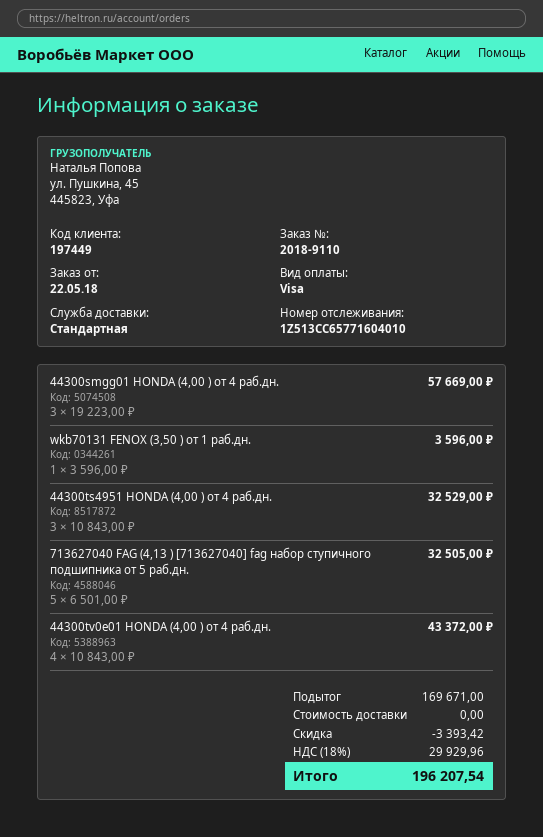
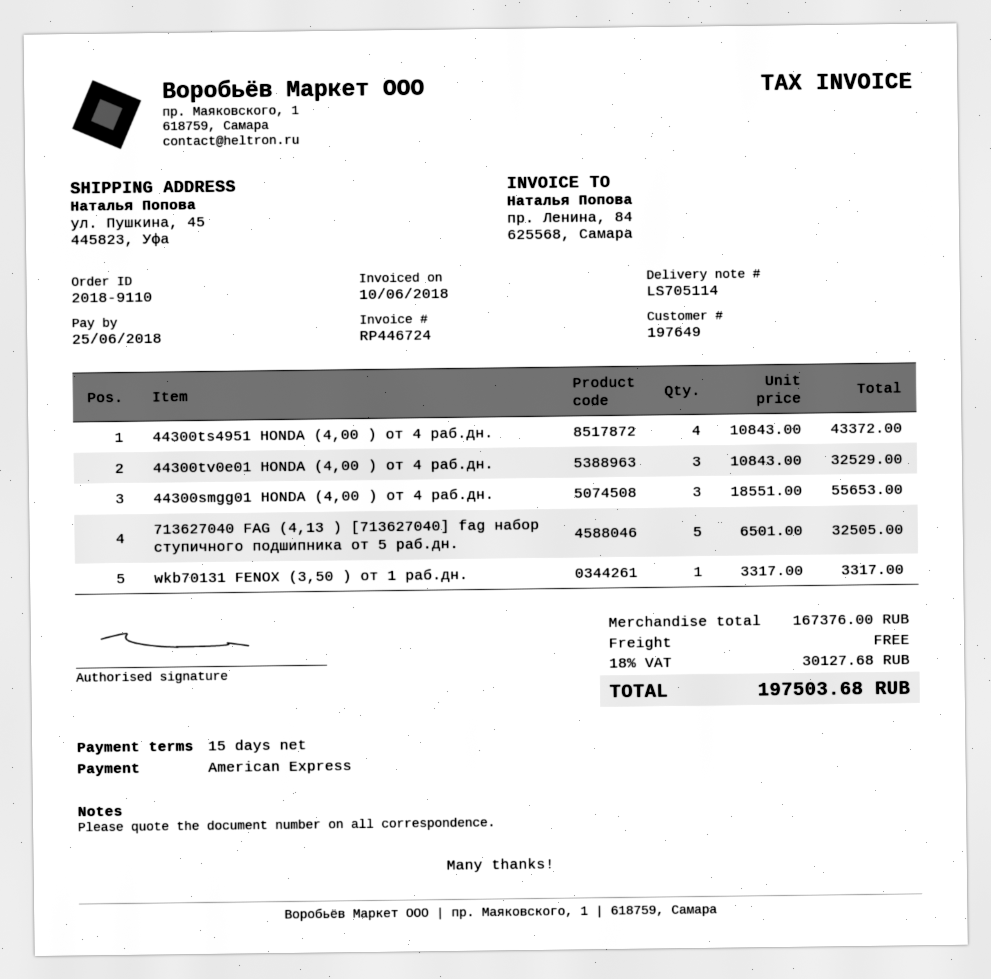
customer number: 197449 -> 197649
payment method: Visa -> American Express
44300smgg01 HONDA (4,00 ) от 4 раб.дн.: 3 x 19223.00 = 57669.00 -> 3 x 18551.00 = 55653.00
wkb70131 FENOX (3,50 ) от 1 раб.дн.: 1 x 3596.00 = 3596.00 -> 1 x 3317.00 = 3317.00
44300ts4951 HONDA (4,00 ) от 4 раб.дн.: 3 x 10843.00 = 32529.00 -> 4 x 10843.00 = 43372.00
44300tv0e01 HONDA (4,00 ) от 4 раб.дн.: 4 x 10843.00 = 43372.00 -> 3 x 10843.00 = 32529.00
subtotal: 169671.00 -> 167376.00
discount: 3393.42 -> none
tax: 18% = 29929.96 -> 18% = 30127.68
total: 196207.54 -> 197503.68

